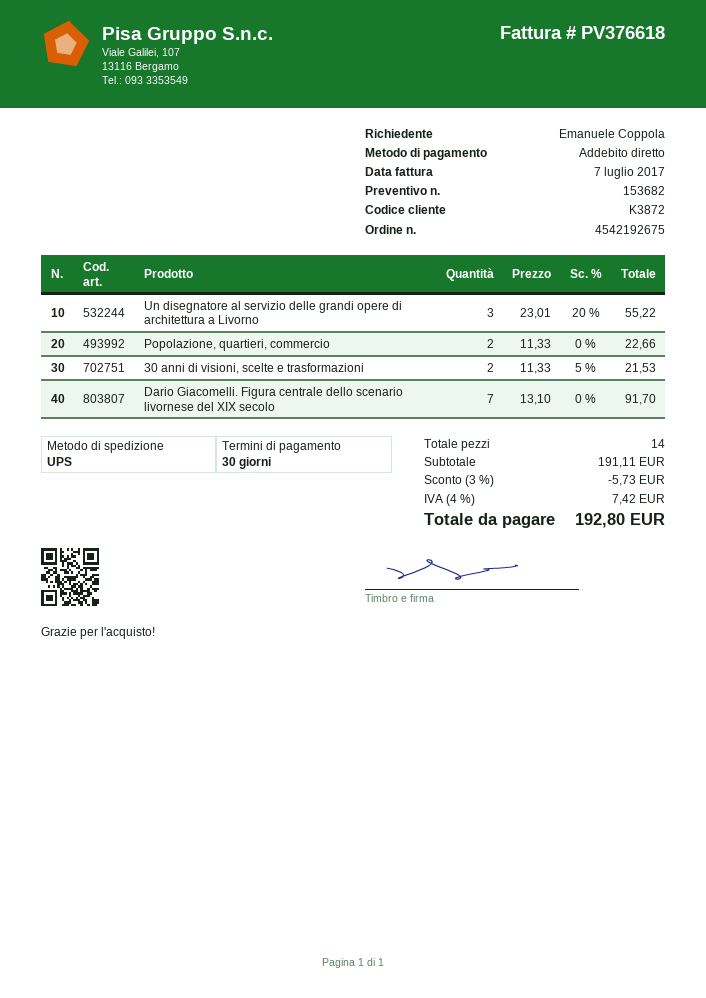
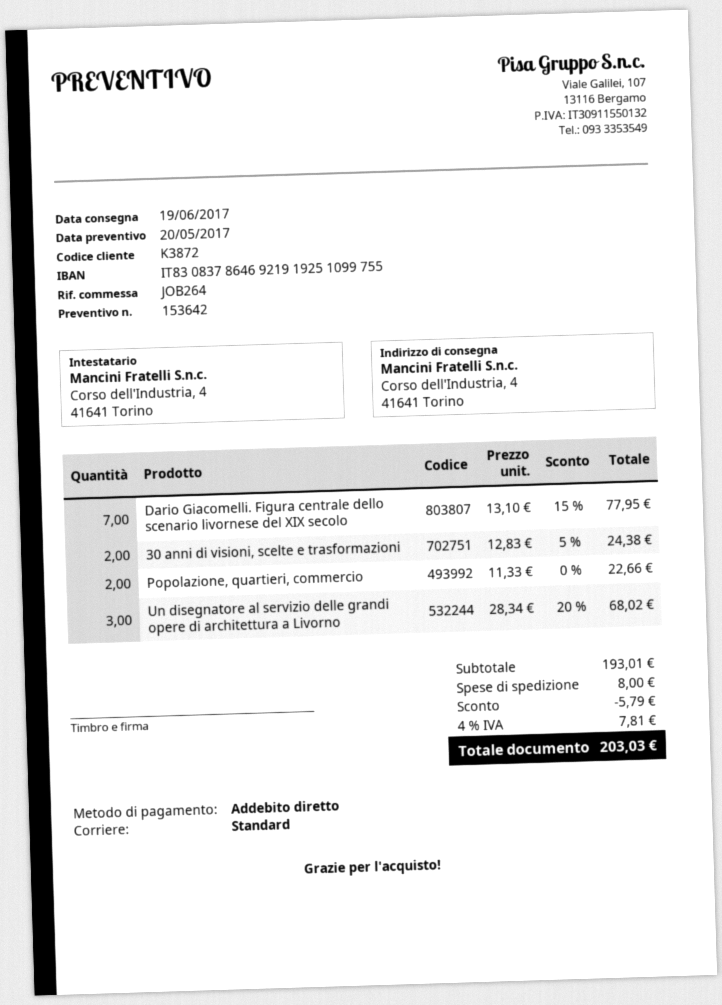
quote number: 153682 -> 153642
shipping method: UPS -> standard
Un disegnatore al servizio delle grandi opere di architettura a Livorno: 3 x 23.01 - 20% = 55.22 -> 3 x 28.34 - 20% = 68.02
30 anni di visioni, scelte e trasformazioni: 2 x 11.33 - 5% = 21.53 -> 2 x 12.83 - 5% = 24.38
Dario Giacomelli. Figura centrale dello scenario livornese del XIX secolo: 7 x 13.10 = 91.70 -> 7 x 13.10 - 15% = 77.95
subtotal: 191.11 -> 193.01
discount: 5.73 -> 5.79
shipping: none -> 8.00
tax: 4% = 7.42 -> 4% = 7.81
total: 192.80 -> 203.03

